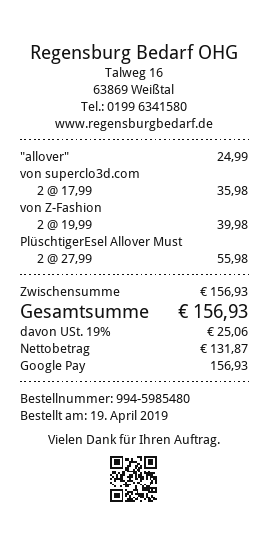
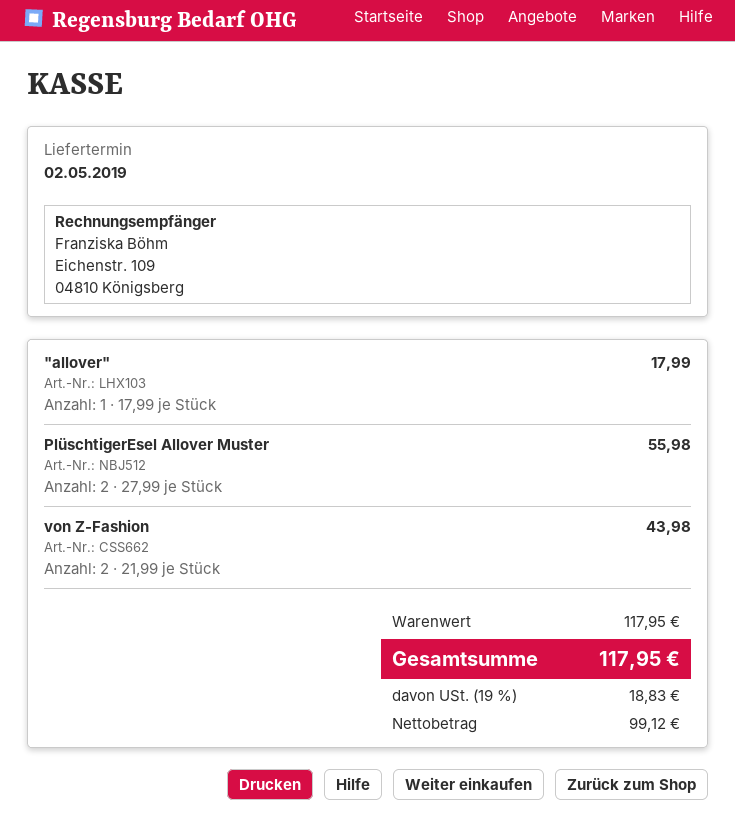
"allover": 1 x 24.99 = 24.99 -> 1 x 17.99 = 17.99
von superclo3d.com: 2 x 17.99 = 35.98 -> none
von Z-Fashion: 2 x 19.99 = 39.98 -> 2 x 21.99 = 43.98
subtotal: 156.93 -> 117.95
net: 131.87 -> 99.12
tax: 19% = 25.06 -> 19% = 18.83
total: 156.93 -> 117.95

